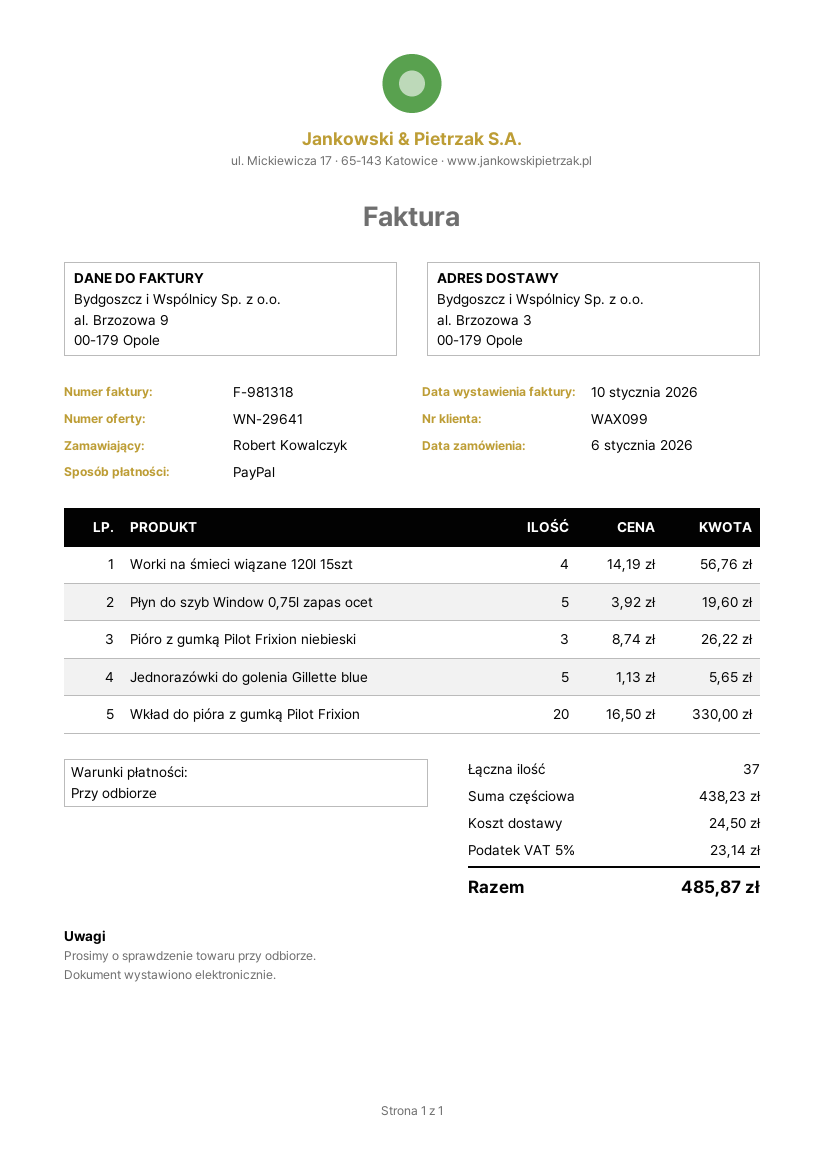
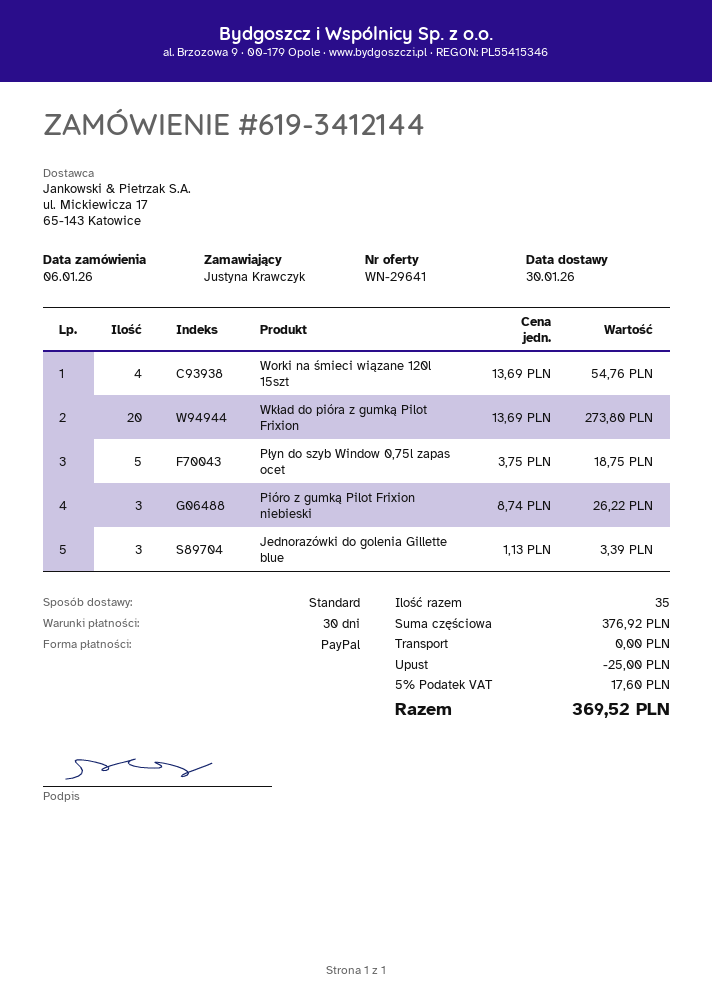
payment terms: on receipt -> 30 days
ordered by: Robert Kowalczyk -> Justyna Krawczyk
Worki na śmieci wiązane 120l 15szt: 4 x 14.19 = 56.76 -> 4 x 13.69 = 54.76
Płyn do szyb Window 0,75l zapas ocet: 5 x 3.92 = 19.60 -> 5 x 3.75 = 18.75
Jednorazówki do golenia Gillette blue: 5 x 1.13 = 5.65 -> 3 x 1.13 = 3.39
Wkład do pióra z gumką Pilot Frixion: 20 x 16.50 = 330.00 -> 20 x 13.69 = 273.80
total quantity: 37 -> 35
subtotal: 438.23 -> 376.92
discount: none -> 25.00
shipping: 24.50 -> 0.00
tax: 5% = 23.14 -> 5% = 17.60
total: 485.87 -> 369.52

